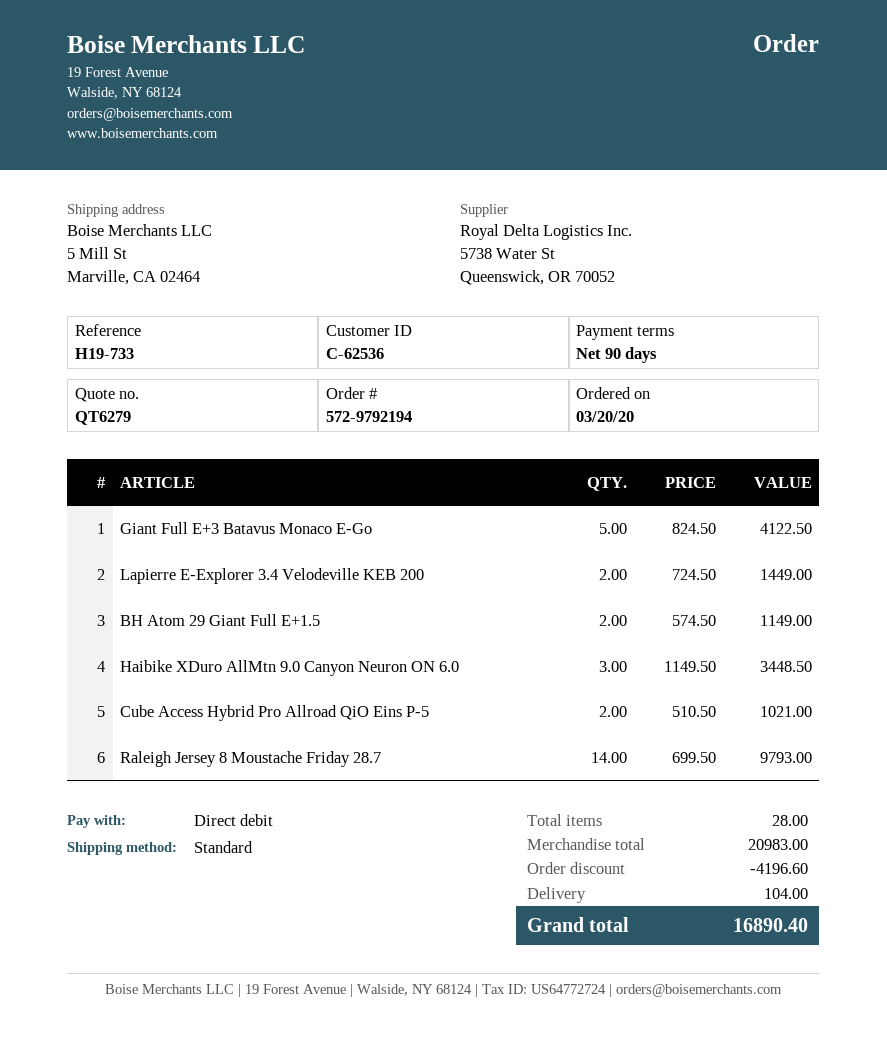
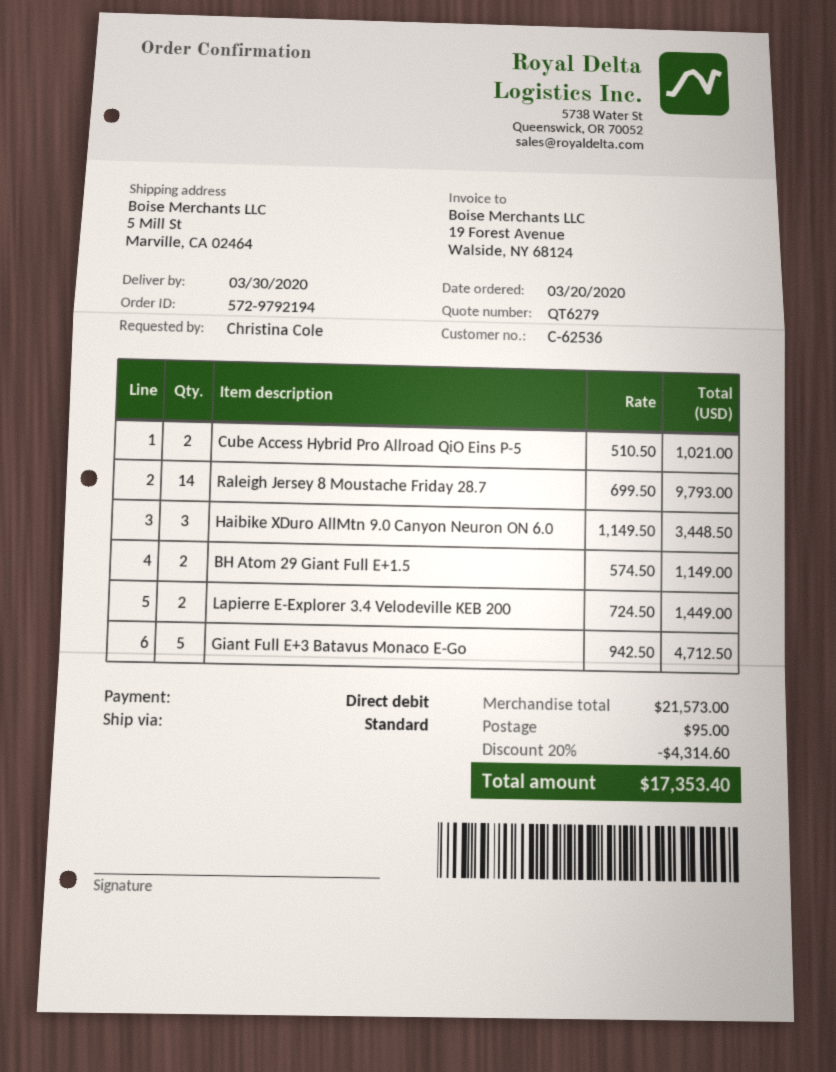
Giant Full E+3 Batavus Monaco E-Go: 5 x 824.50 = 4122.50 -> 5 x 942.50 = 4712.50
subtotal: 20983.00 -> 21573.00
discount: 4196.60 -> 4314.60
shipping: 104.00 -> 95.00
total: 16890.40 -> 17353.40

